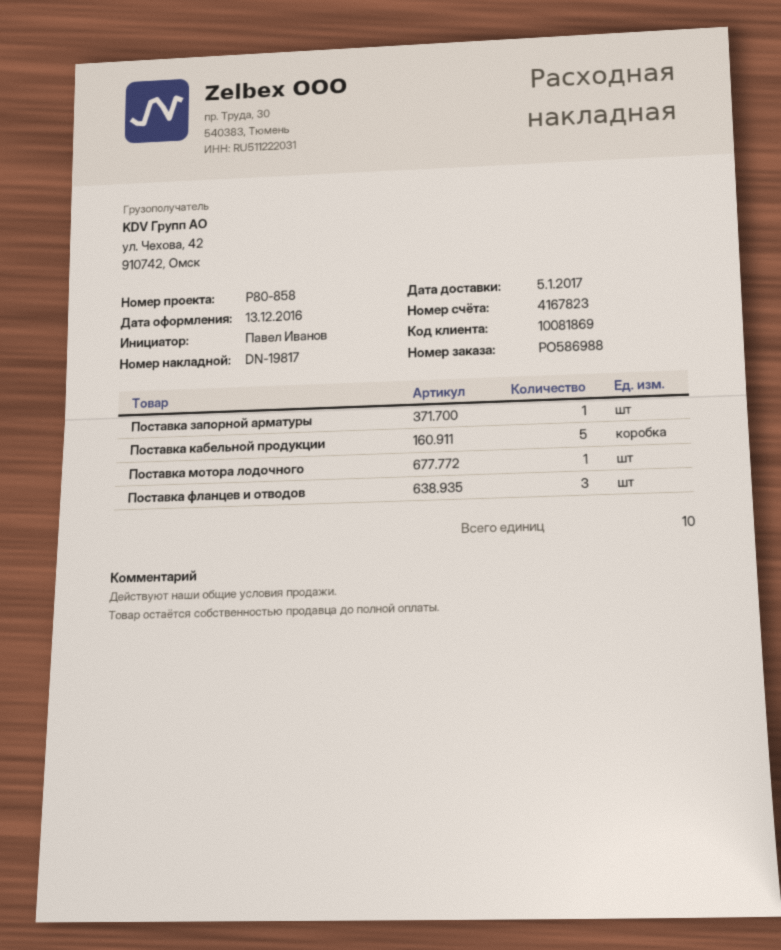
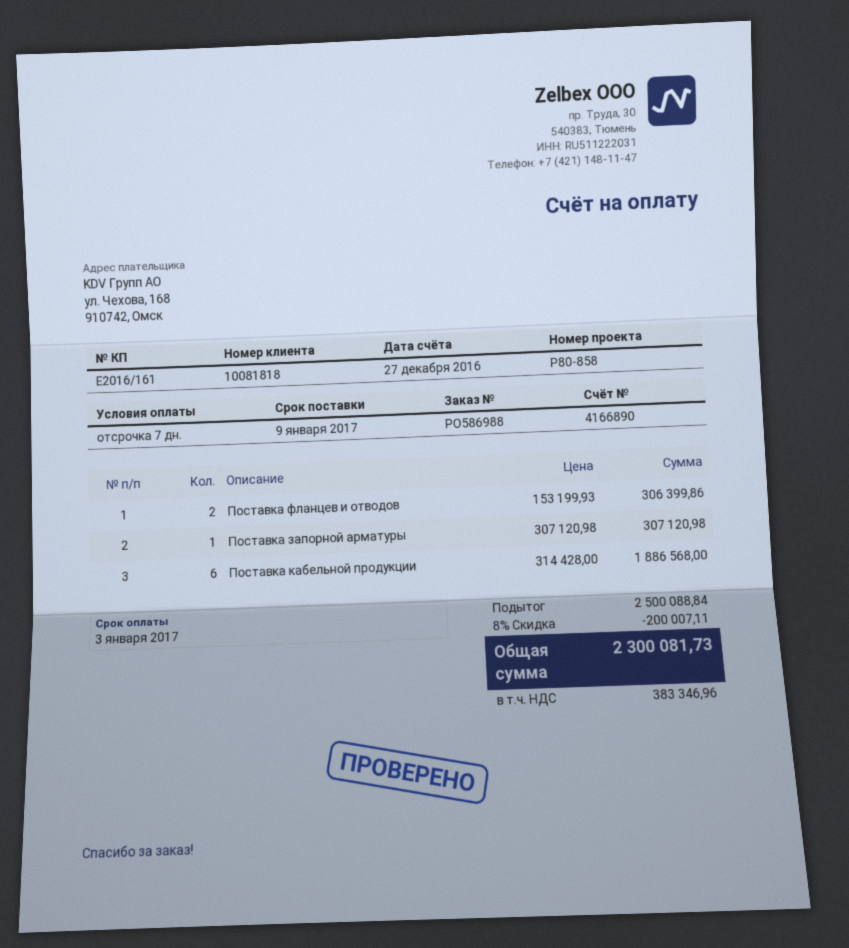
delivery date: 2017-01-05 -> 2017-01-09
invoice number: 4167823 -> 4166890
customer number: 10081869 -> 10081818
Поставка кабельной продукции: 5 -> 6
Поставка мотора лодочного: 1 -> none
Поставка фланцев и отводов: 3 -> 2

